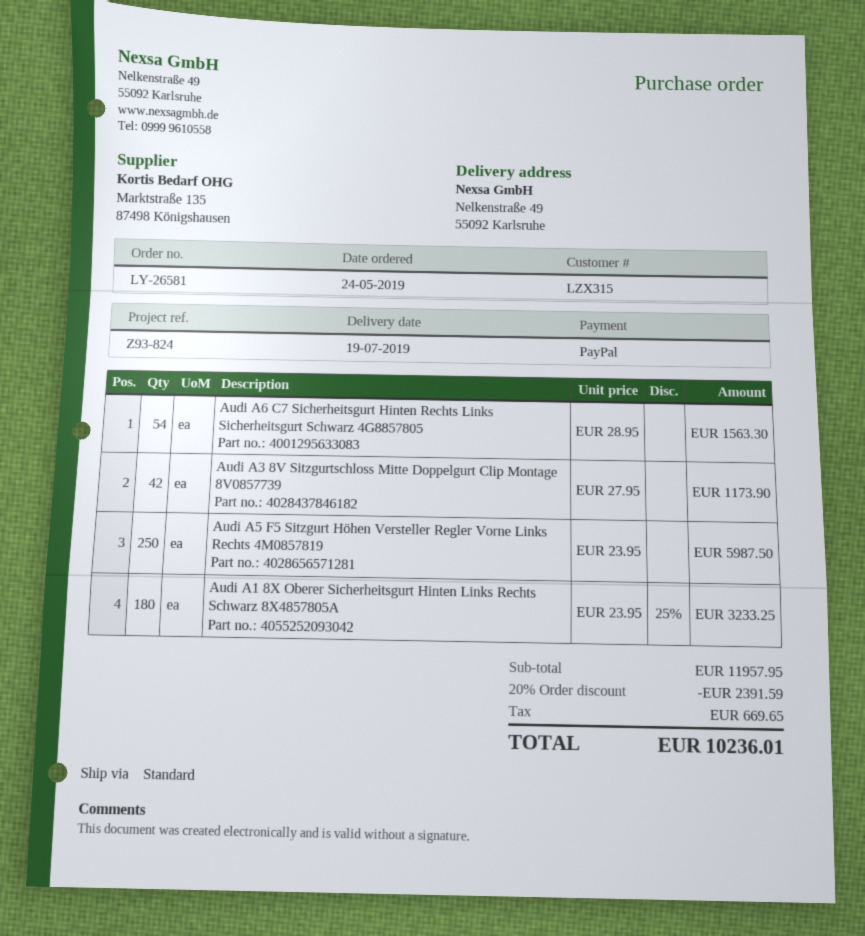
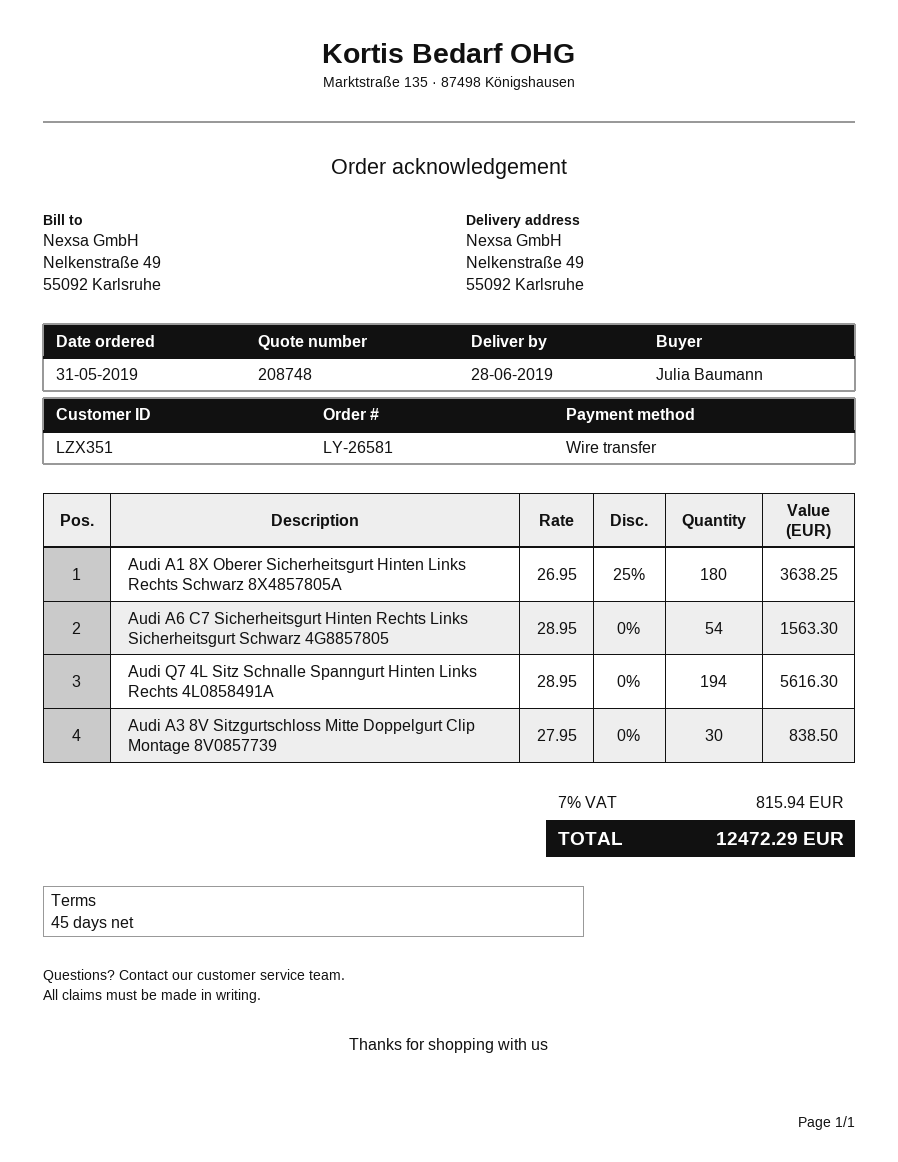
order date: 2019-05-24 -> 2019-05-31
delivery date: 2019-07-19 -> 2019-06-28
customer number: LZX315 -> LZX351
payment method: PayPal -> bank transfer
Audi A3 8V Sitzgurtschloss Mitte Doppelgurt Clip Montage 8V0857739: 42 x 27.95 = 1173.90 -> 30 x 27.95 = 838.50
Audi A5 F5 Sitzgurt Höhen Versteller Regler Vorne Links Rechts 4M0857819: 250 x 23.95 = 5987.50 -> none
Audi A1 8X Oberer Sicherheitsgurt Hinten Links Rechts Schwarz 8X4857805A: 180 x 23.95 - 25% = 3233.25 -> 180 x 26.95 - 25% = 3638.25
Audi Q7 4L Sitz Schnalle Spanngurt Hinten Links Rechts 4L0858491A: none -> 194 x 28.95 = 5616.30
discount: 20% = 2391.59 -> none
tax: 669.65 -> 815.94
total: 10236.01 -> 12472.29

